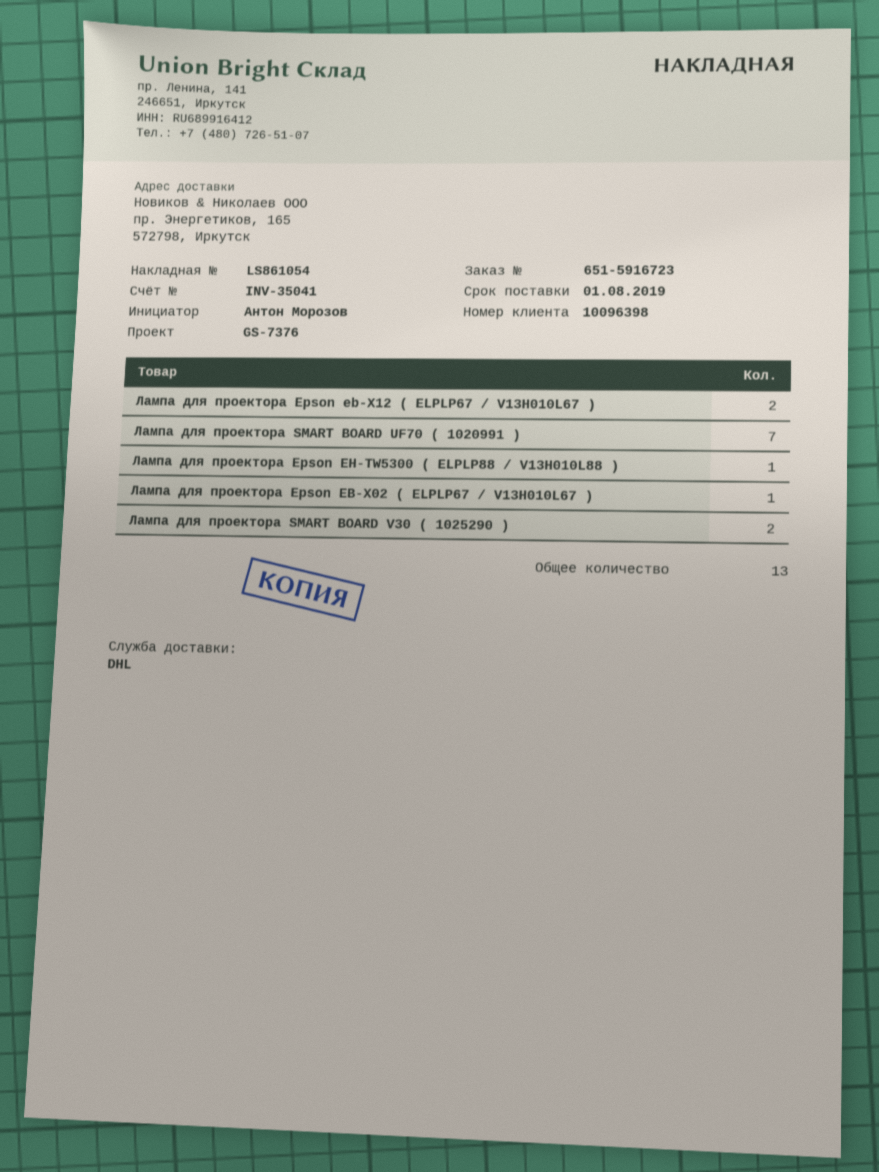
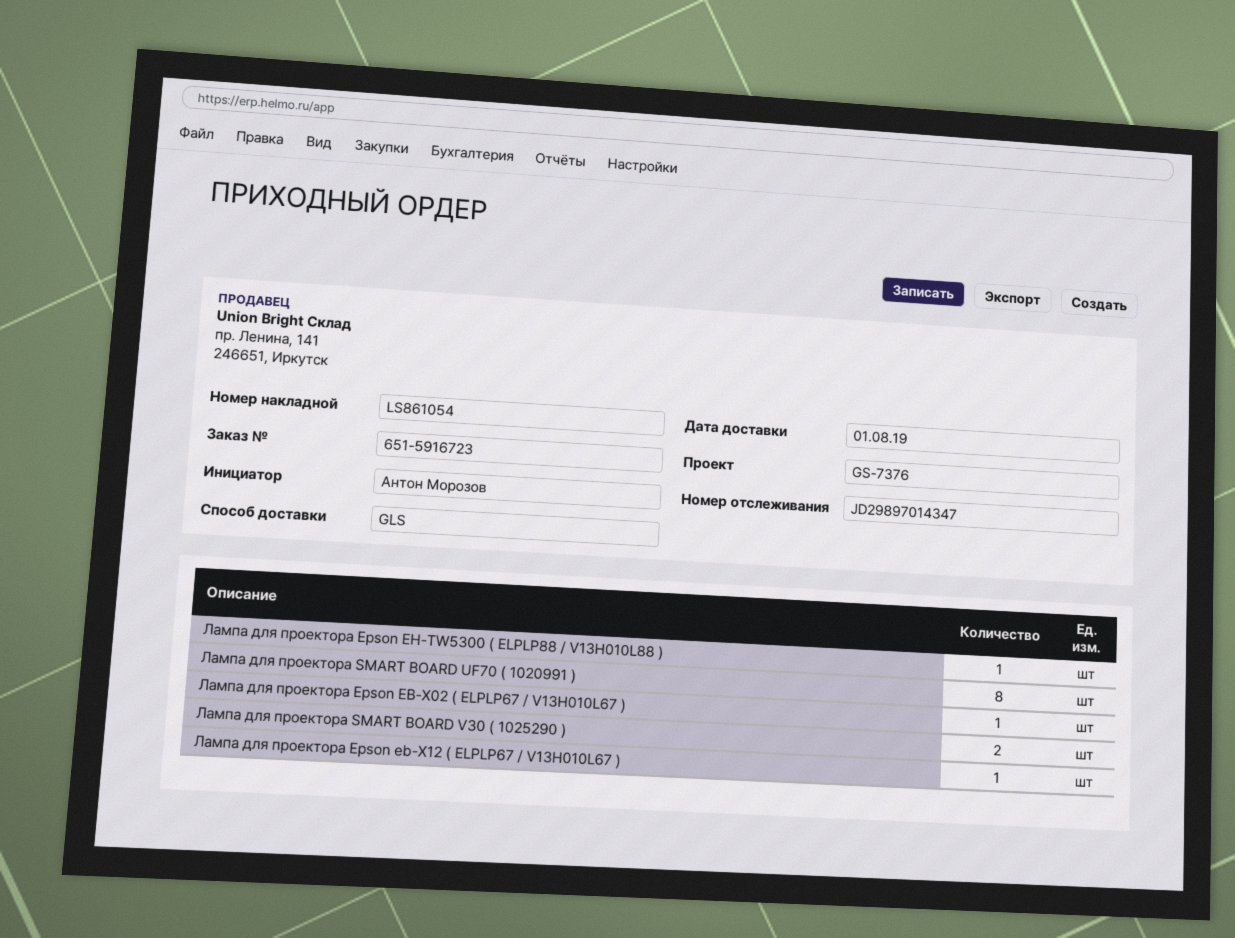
shipping method: DHL -> GLS
Лампа для проектора Epson eb-X12 ( ELPLP67 / V13H010L67 ): 2 -> 1
Лампа для проектора SMART BOARD UF70 ( 1020991 ): 7 -> 8

